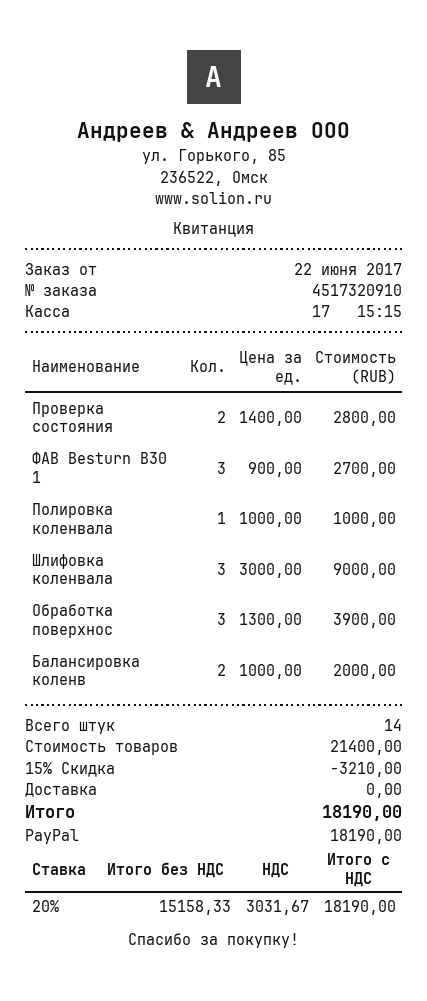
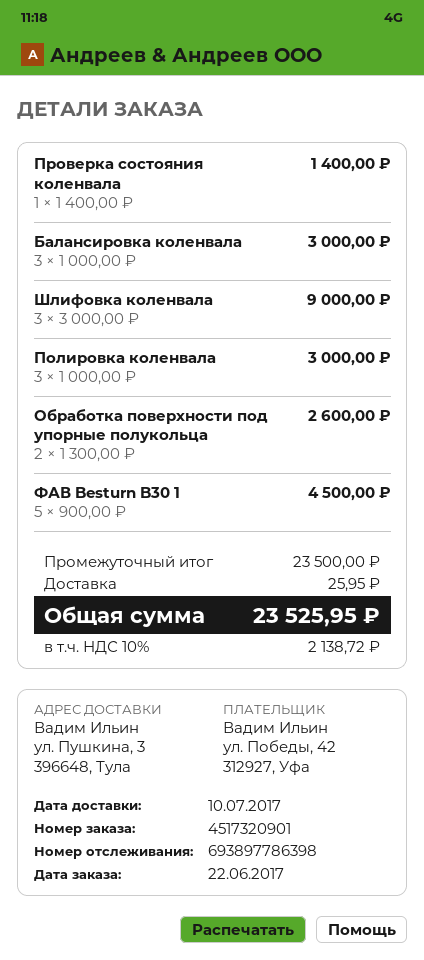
order number: 4517320910 -> 4517320901
Проверка состояния: 2 x 1400.00 = 2800.00 -> 1 x 1400.00 = 1400.00
ФАВ Besturn B30 1: 3 x 900.00 = 2700.00 -> 5 x 900.00 = 4500.00
Полировка коленвала: 1 x 1000.00 = 1000.00 -> 3 x 1000.00 = 3000.00
Обработка поверхнос: 3 x 1300.00 = 3900.00 -> 2 x 1300.00 = 2600.00
Балансировка коленв: 2 x 1000.00 = 2000.00 -> 3 x 1000.00 = 3000.00
subtotal: 21400.00 -> 23500.00
discount: 15% = 3210.00 -> none
shipping: 0.00 -> 25.95
tax: 20% = 3031.67 -> 10% = 2138.72
total: 18190.00 -> 23525.95

